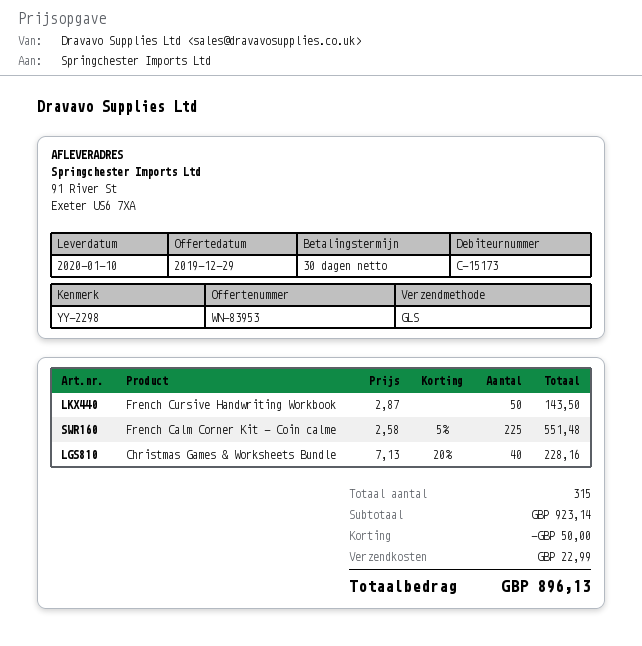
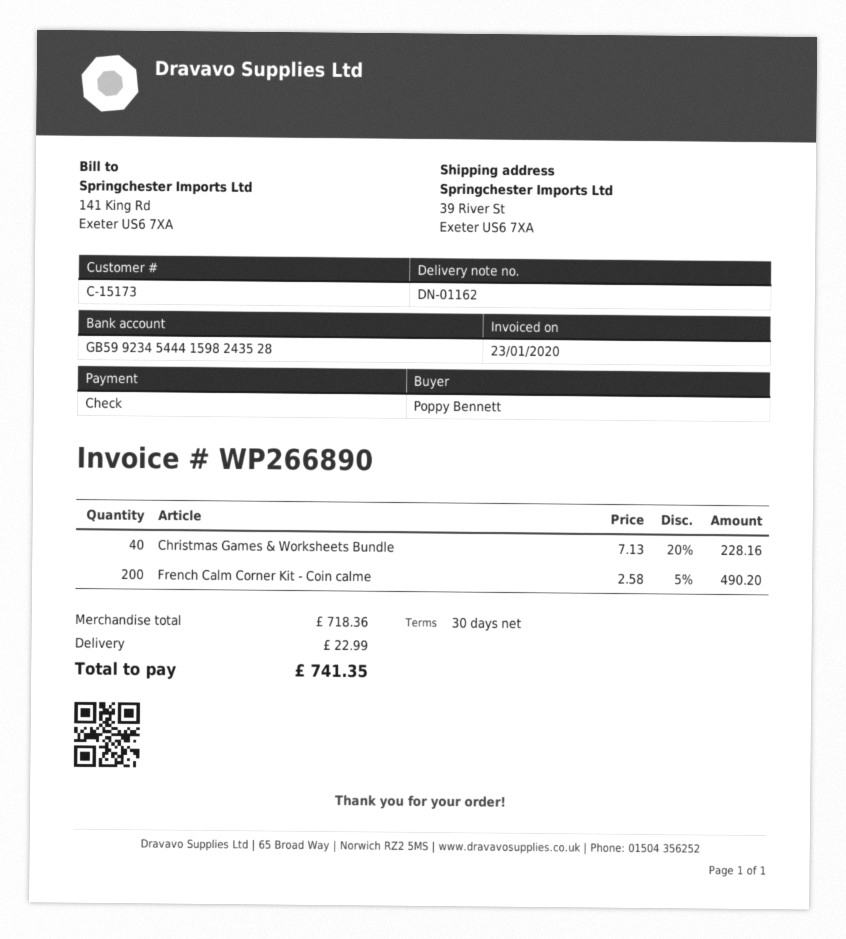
ship to: 91 River St, Exeter US6 7XA -> 39 River St, Exeter US6 7XA
French Cursive Handwriting Workbook: 50 x 2.87 = 143.50 -> none
French Calm Corner Kit - Coin calme: 225 x 2.58 - 5% = 551.48 -> 200 x 2.58 - 5% = 490.20
subtotal: 923.14 -> 718.36
discount: 50.00 -> none
total: 896.13 -> 741.35

